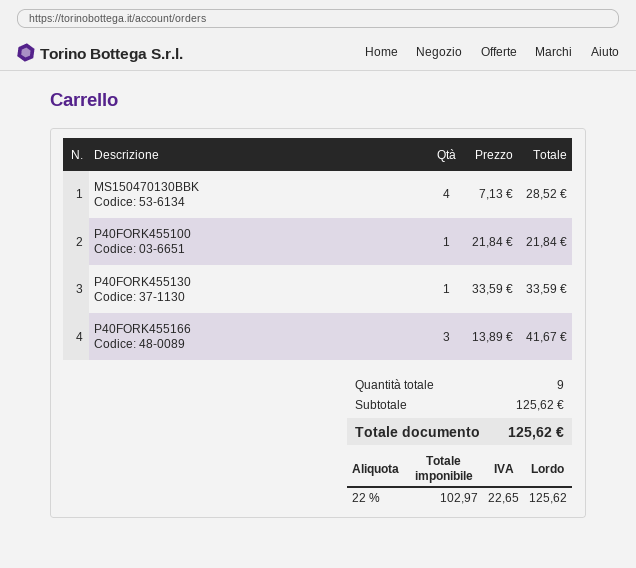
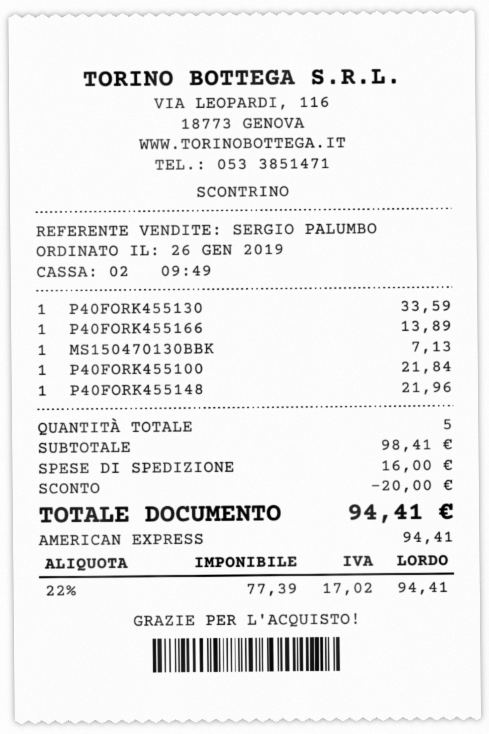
MS150470130BBK: 4 for 28.52 -> 1 for 7.13
P40FORK455166: 3 for 41.67 -> 1 for 13.89
P40FORK455148: none -> 1 for 21.96
total quantity: 9 -> 5
subtotal: 125.62 -> 98.41
discount: none -> 20.00
shipping: none -> 16.00
net: 102.97 -> 77.39
tax: 22% = 22.65 -> 22% = 17.02
total: 125.62 -> 94.41

